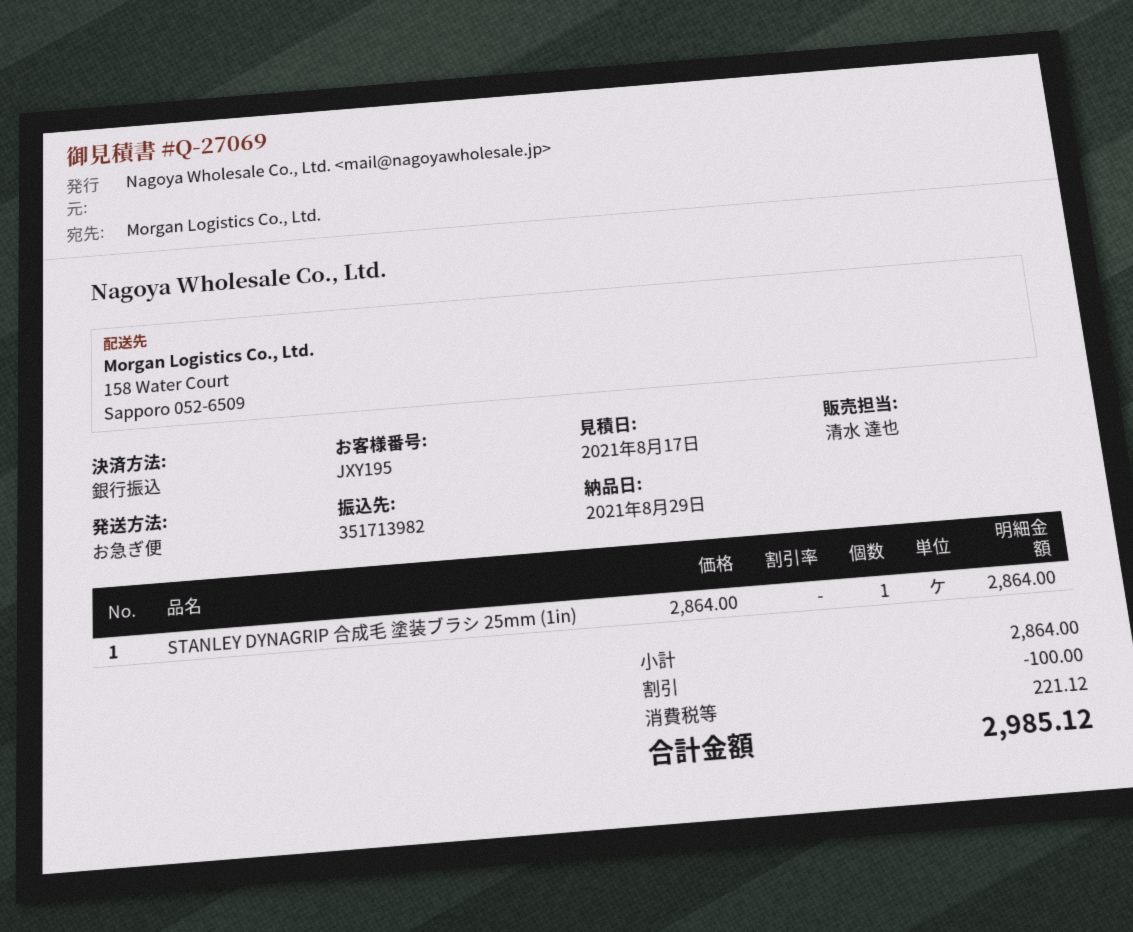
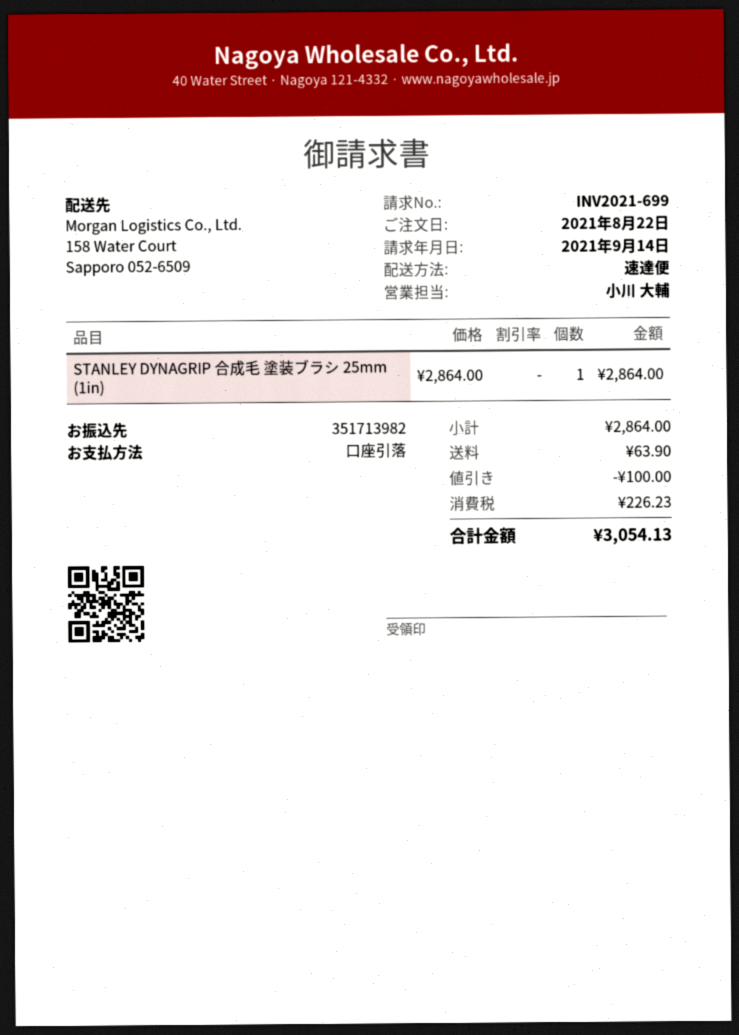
sales rep: 清水 達也 -> 小川 大輔
payment method: bank transfer -> direct debit
shipping: none -> 63.90
tax: 221.12 -> 226.23
total: 2985.12 -> 3054.13

